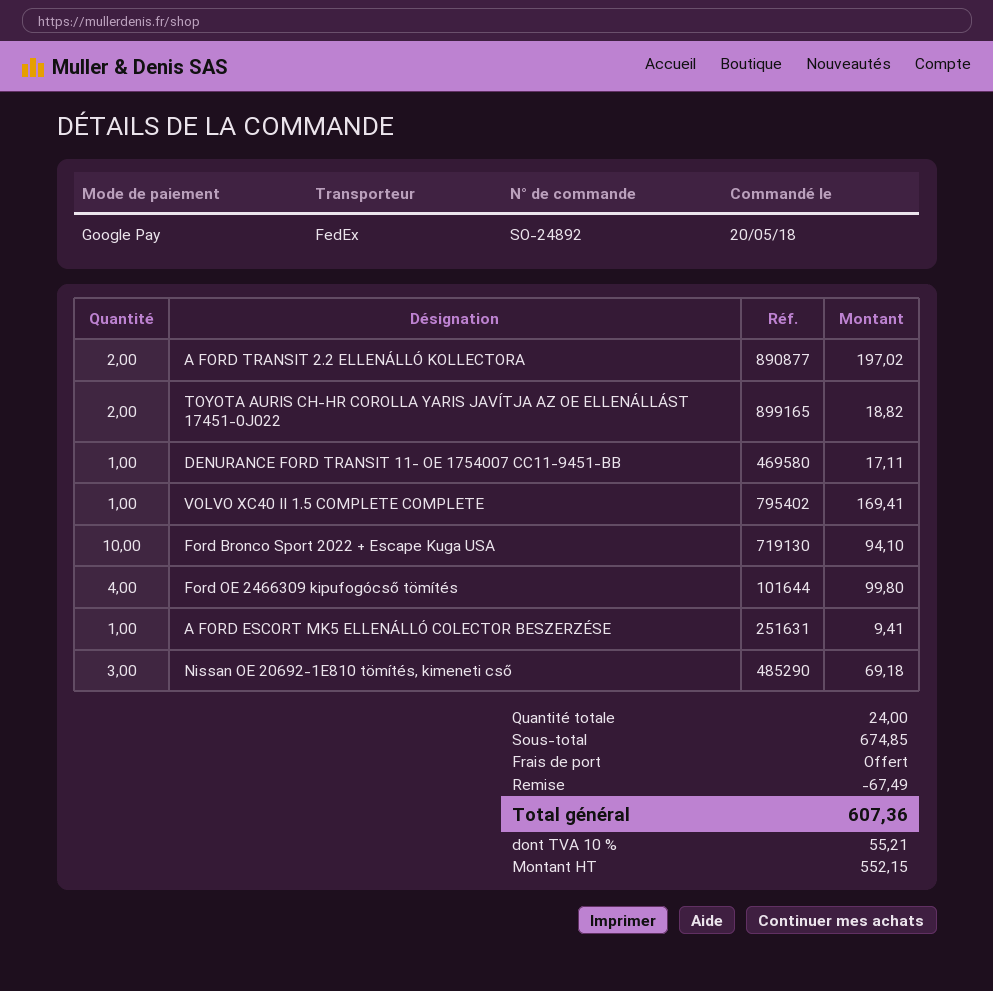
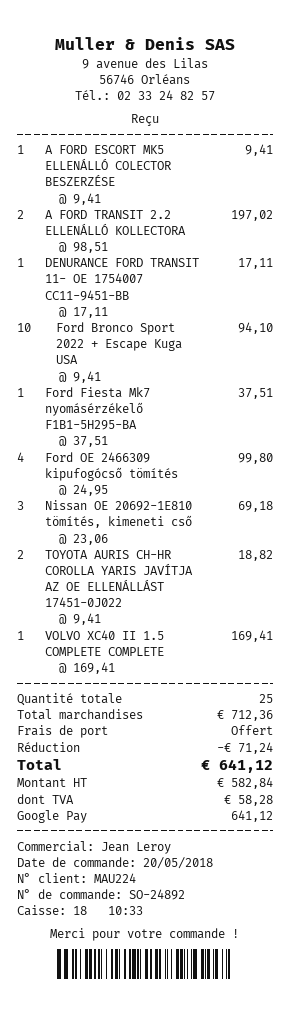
Ford Fiesta Mk7 nyomásérzékelő F1B1-5H295-BA: none -> 1 for 37.51
total quantity: 24 -> 25
subtotal: 674.85 -> 712.36
discount: 67.49 -> 71.24
net: 552.15 -> 582.84
tax: 55.21 -> 58.28
total: 607.36 -> 641.12

